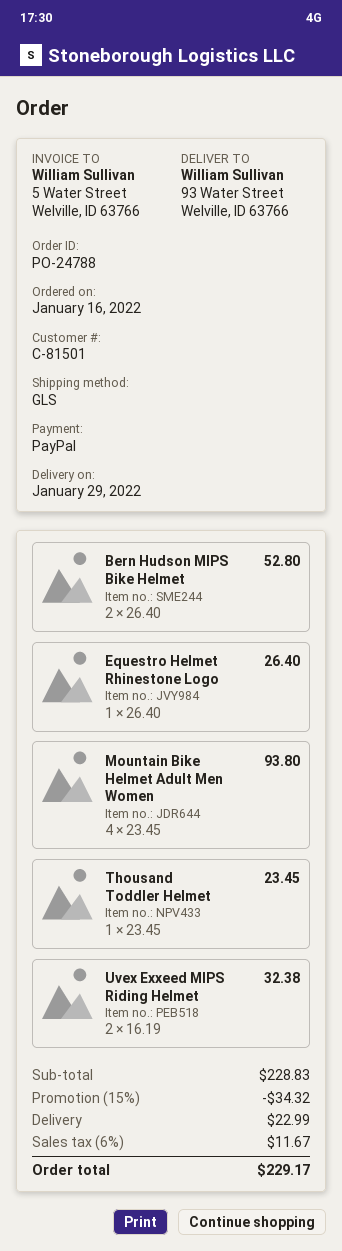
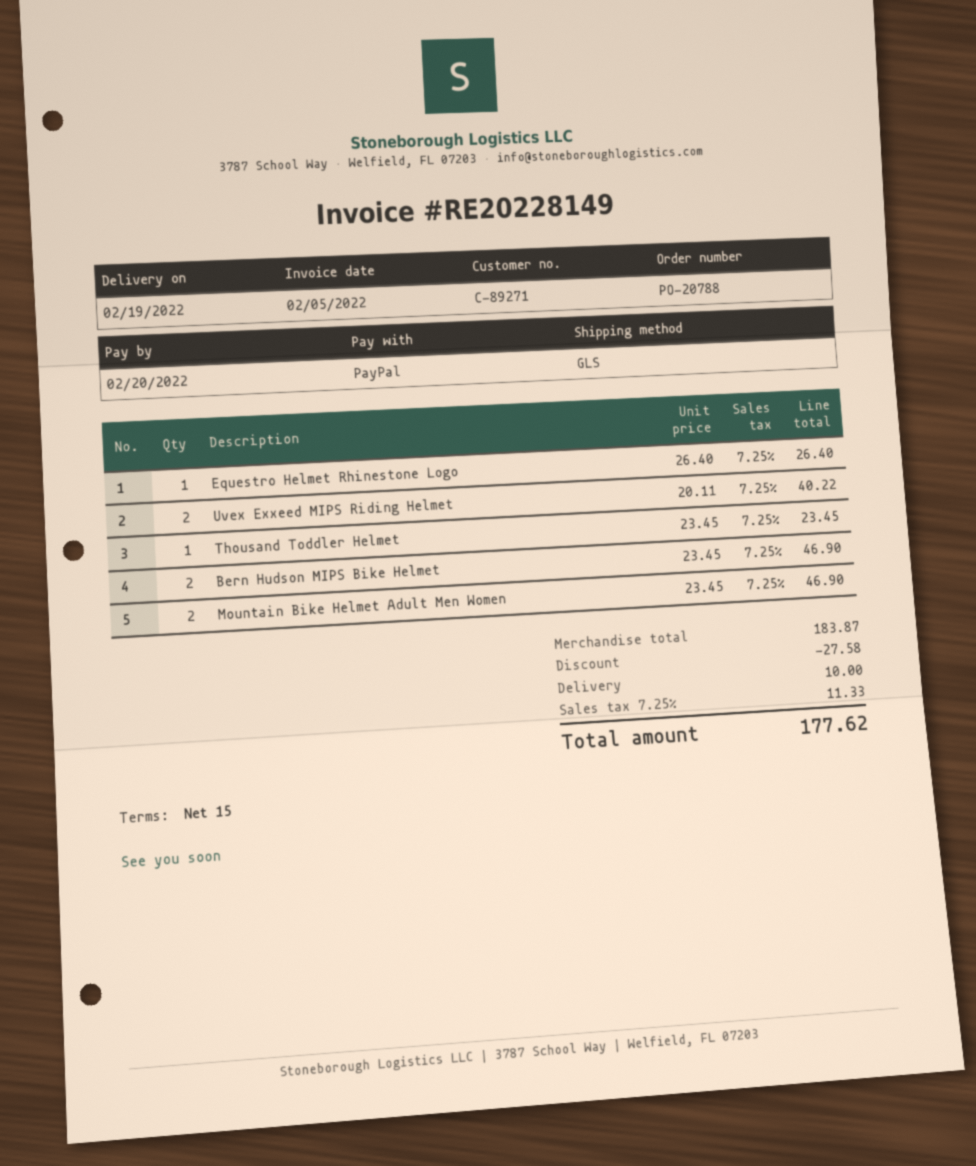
order number: PO-24788 -> PO-20788
delivery date: 2022-01-29 -> 2022-02-19
customer number: C-81501 -> C-89271
Bern Hudson MIPS Bike Helmet: 2 x 26.40 = 52.80 -> 2 x 23.45 = 46.90
Mountain Bike Helmet Adult Men Women: 4 x 23.45 = 93.80 -> 2 x 23.45 = 46.90
Uvex Exxeed MIPS Riding Helmet: 2 x 16.19 = 32.38 -> 2 x 20.11 = 40.22
subtotal: 228.83 -> 183.87
discount: 34.32 -> 27.58
shipping: 22.99 -> 10.00
tax: 6% = 11.67 -> 7.25% = 11.33
total: 229.17 -> 177.62

